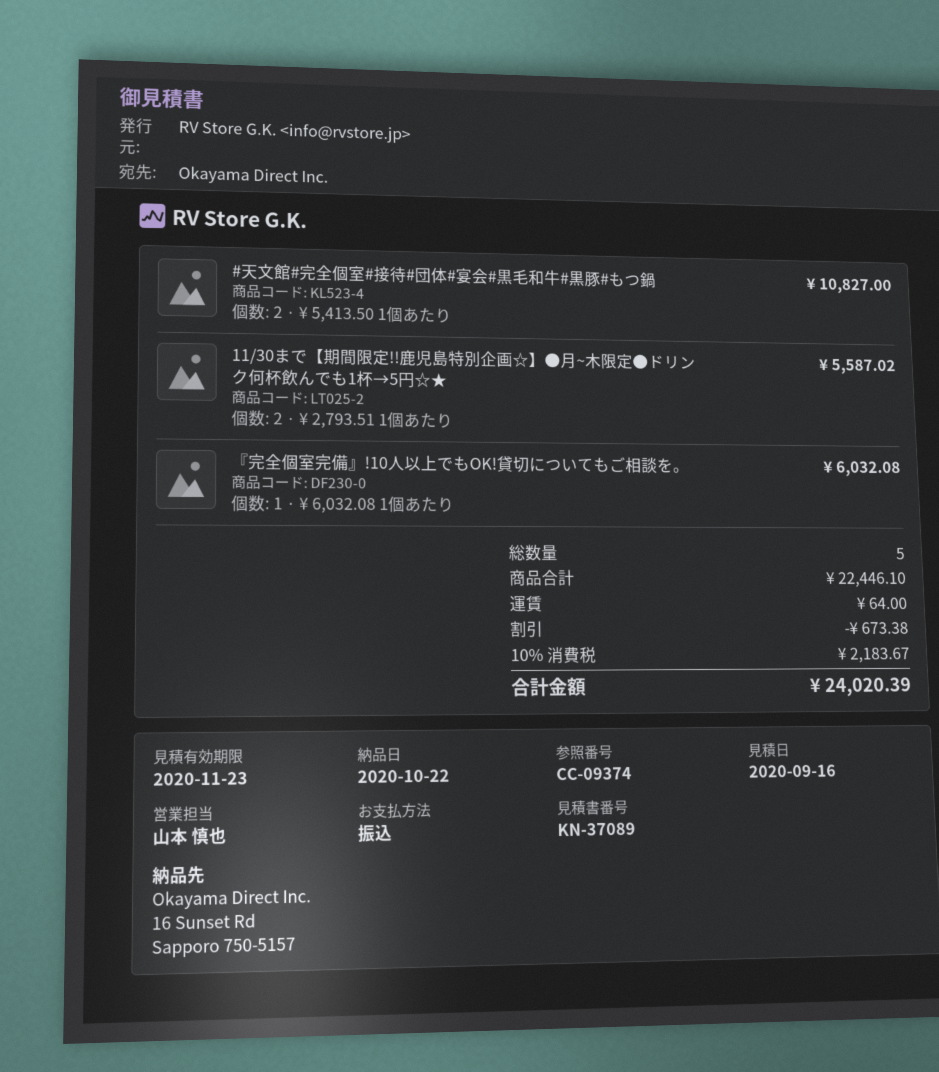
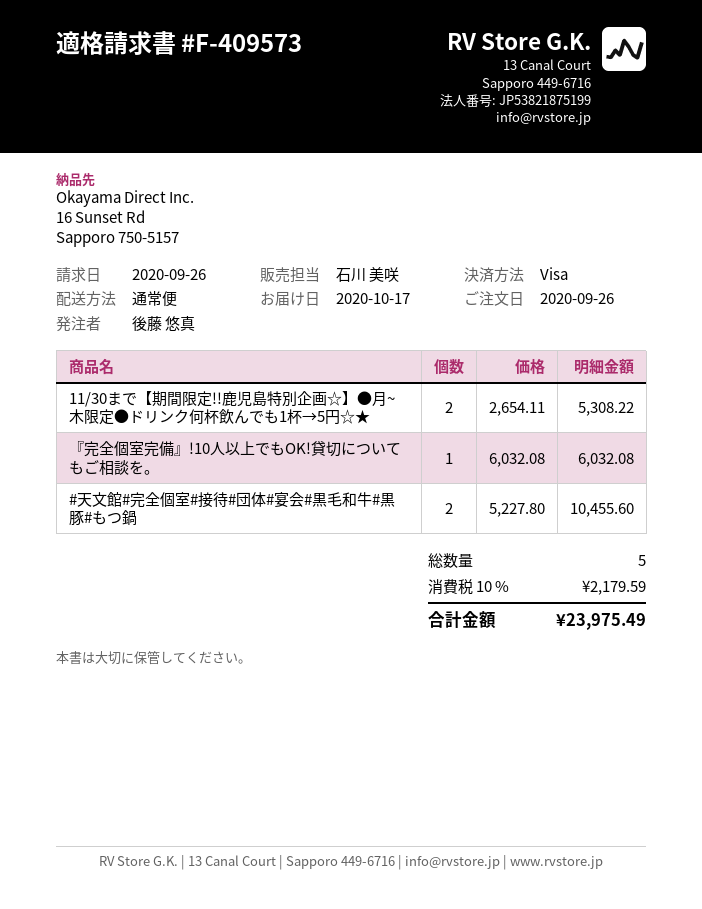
delivery date: 2020-10-22 -> 2020-10-17
sales rep: 山本 慎也 -> 石川 美咲
payment method: bank transfer -> Visa
#天文館#完全個室#接待#団体#宴会#黒毛和牛#黒豚#もつ鍋: 2 x 5413.50 = 10827.00 -> 2 x 5227.80 = 10455.60
11/30まで【期間限定!!鹿児島特別企画☆】●月~木限定●ドリンク何杯飲んでも1杯→5円☆★: 2 x 2793.51 = 5587.02 -> 2 x 2654.11 = 5308.22
discount: 673.38 -> none
shipping: 64.00 -> none
tax: 10% = 2183.67 -> 10% = 2179.59
total: 24020.39 -> 23975.49

